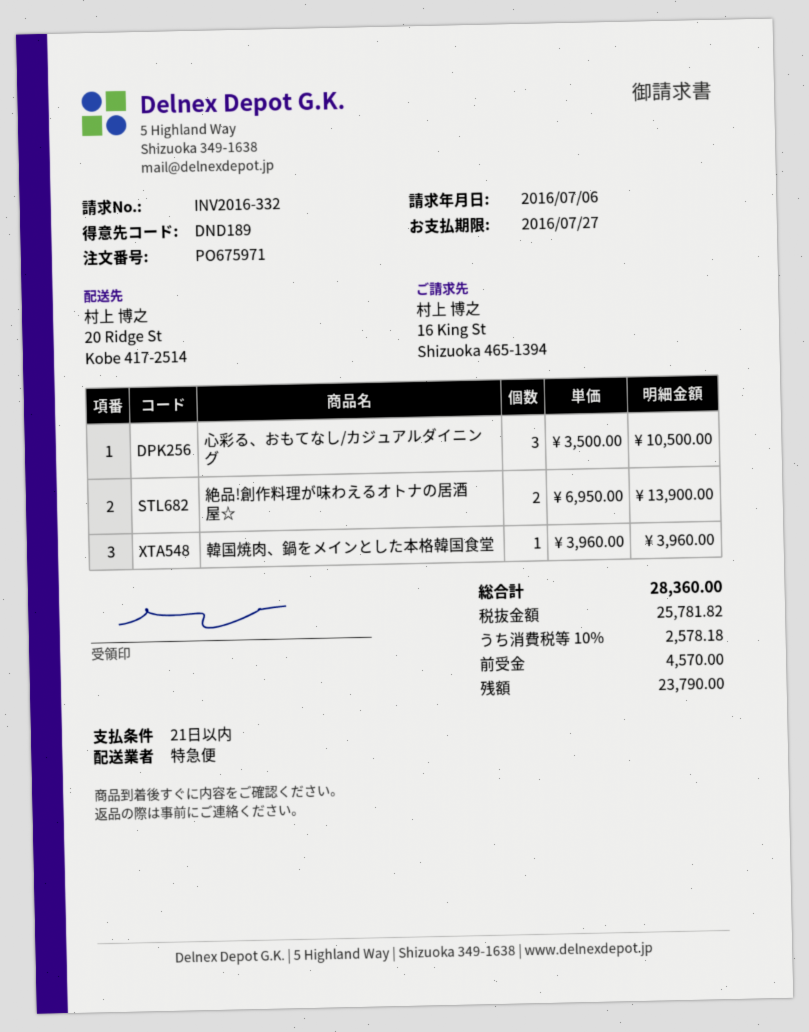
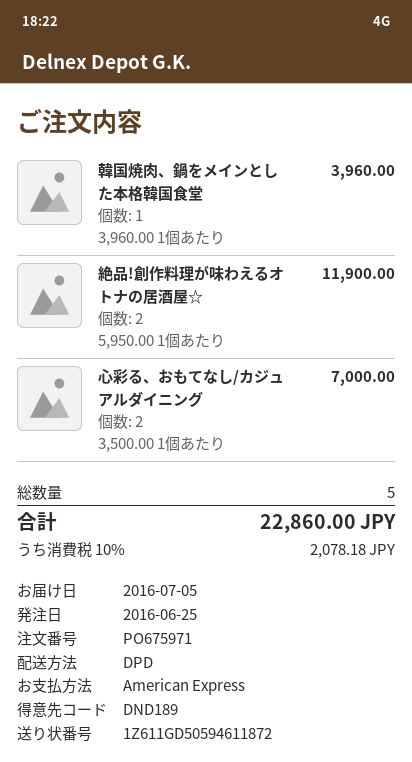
shipping method: express -> DPD
心彩る、おもてなし/カジュアルダイニング: 3 x 3500.00 = 10500.00 -> 2 x 3500.00 = 7000.00
絶品!創作料理が味わえるオトナの居酒屋☆: 2 x 6950.00 = 13900.00 -> 2 x 5950.00 = 11900.00
tax: 10% = 2578.18 -> 10% = 2078.18
total: 28360.00 -> 22860.00

